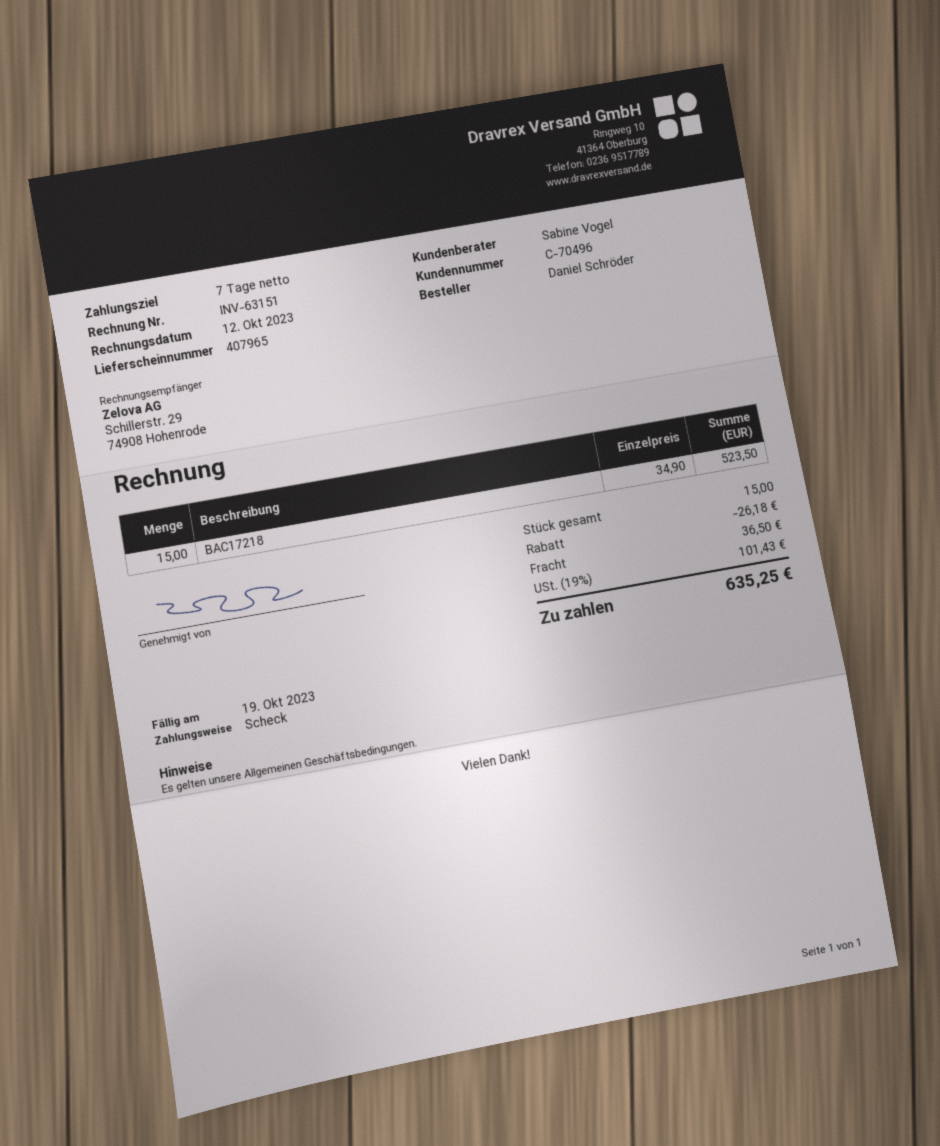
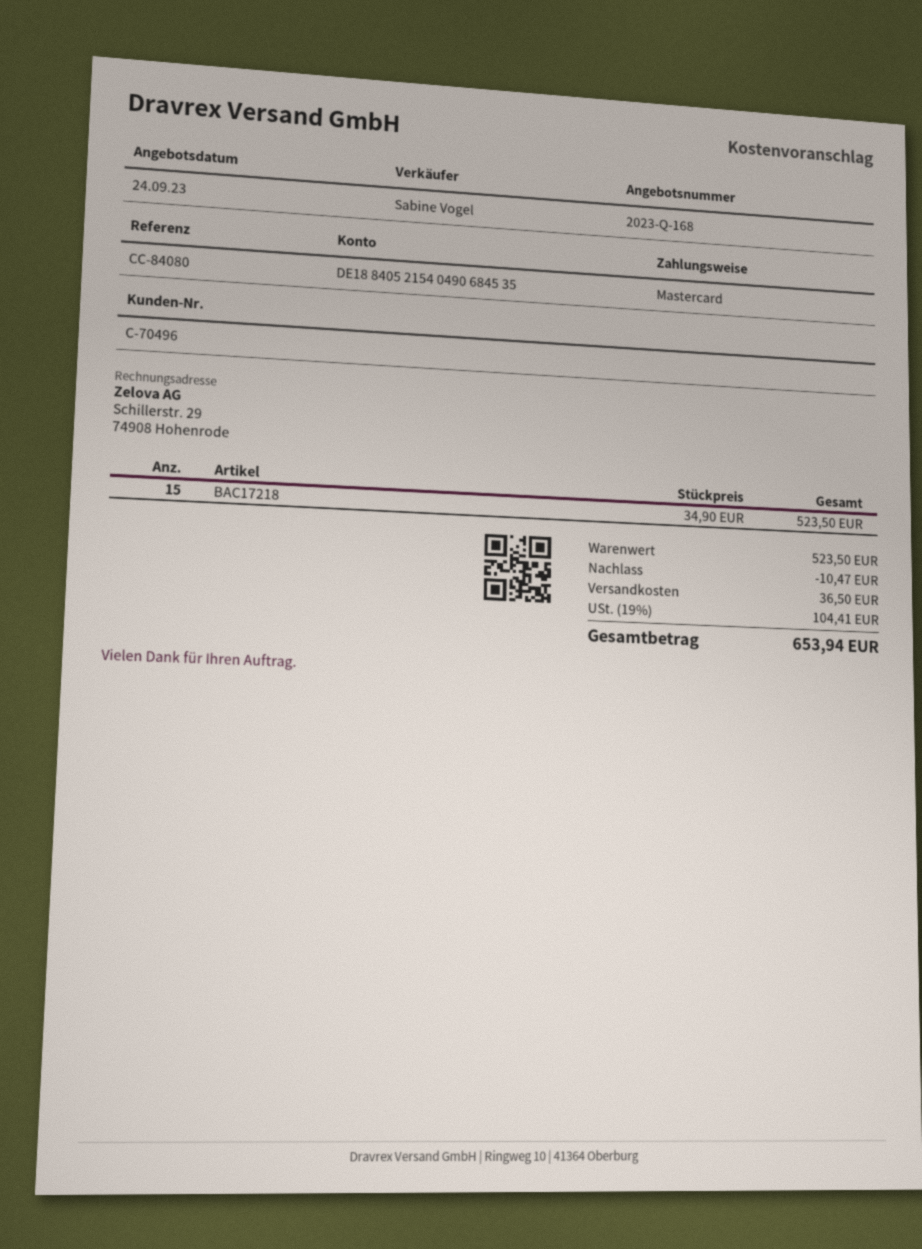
payment method: cheque -> Mastercard
discount: 26.18 -> 10.47
tax: 19% = 101.43 -> 19% = 104.41
total: 635.25 -> 653.94

